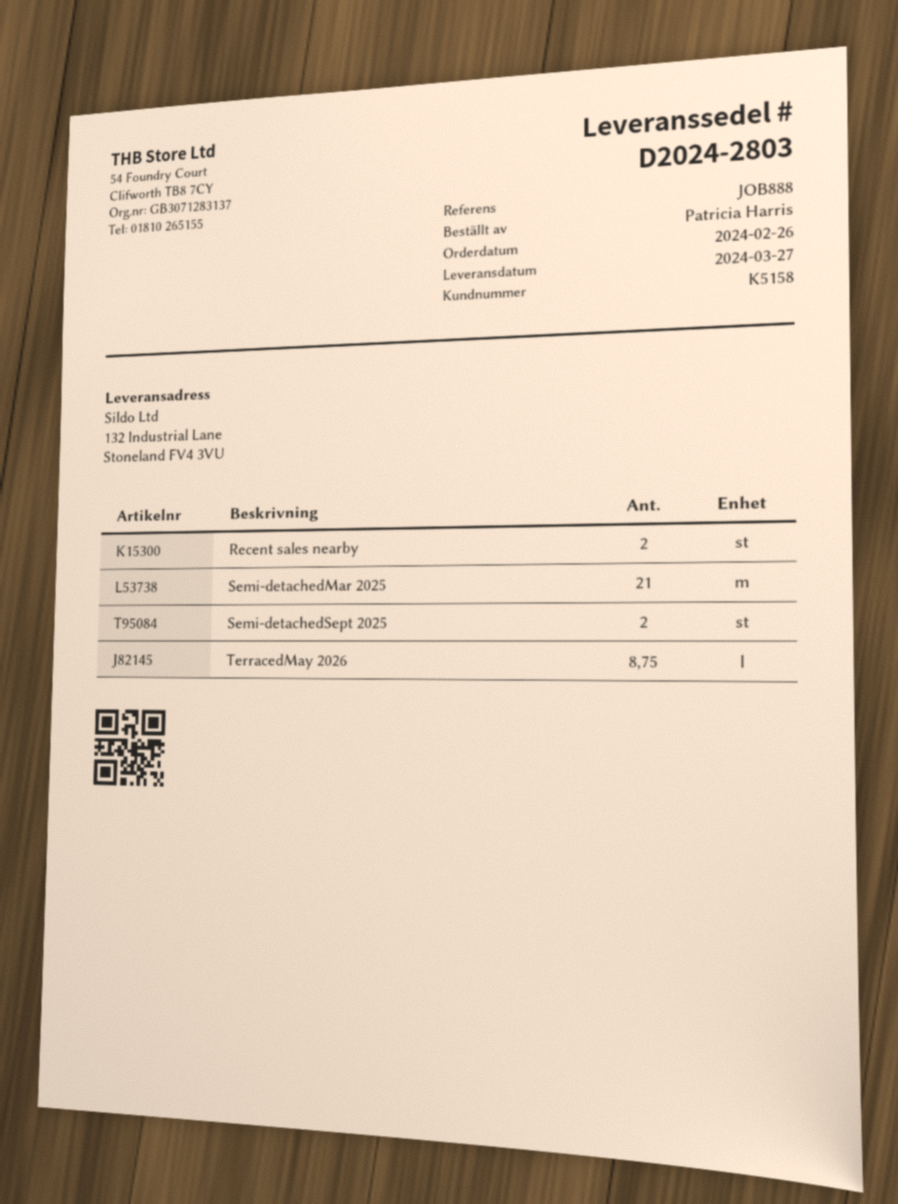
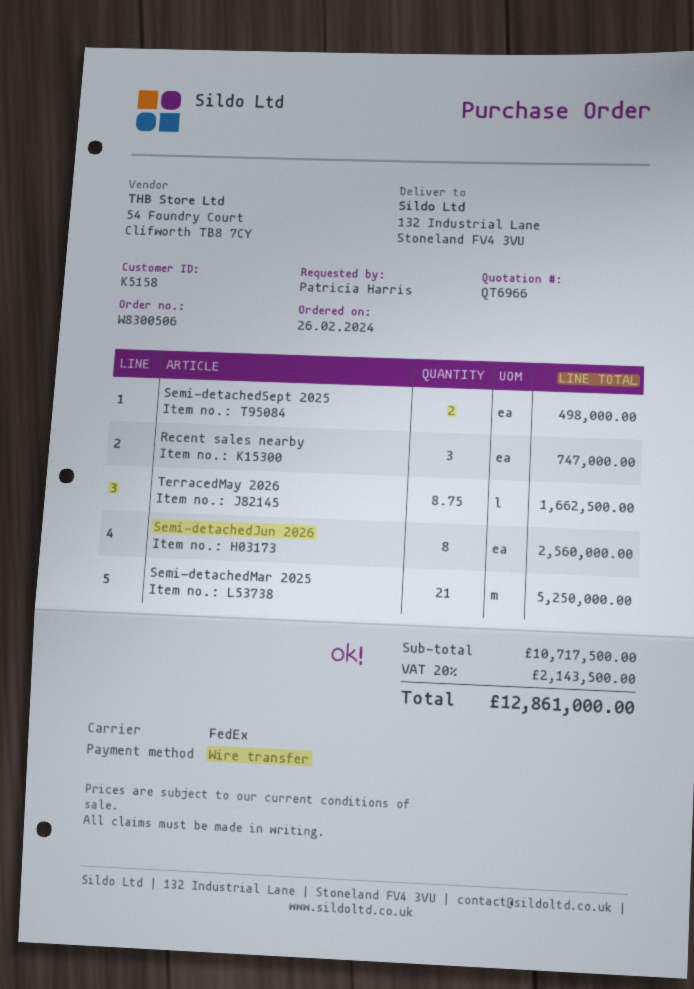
Recent sales nearby: 2 -> 3
Semi-detachedJun 2026: none -> 8

